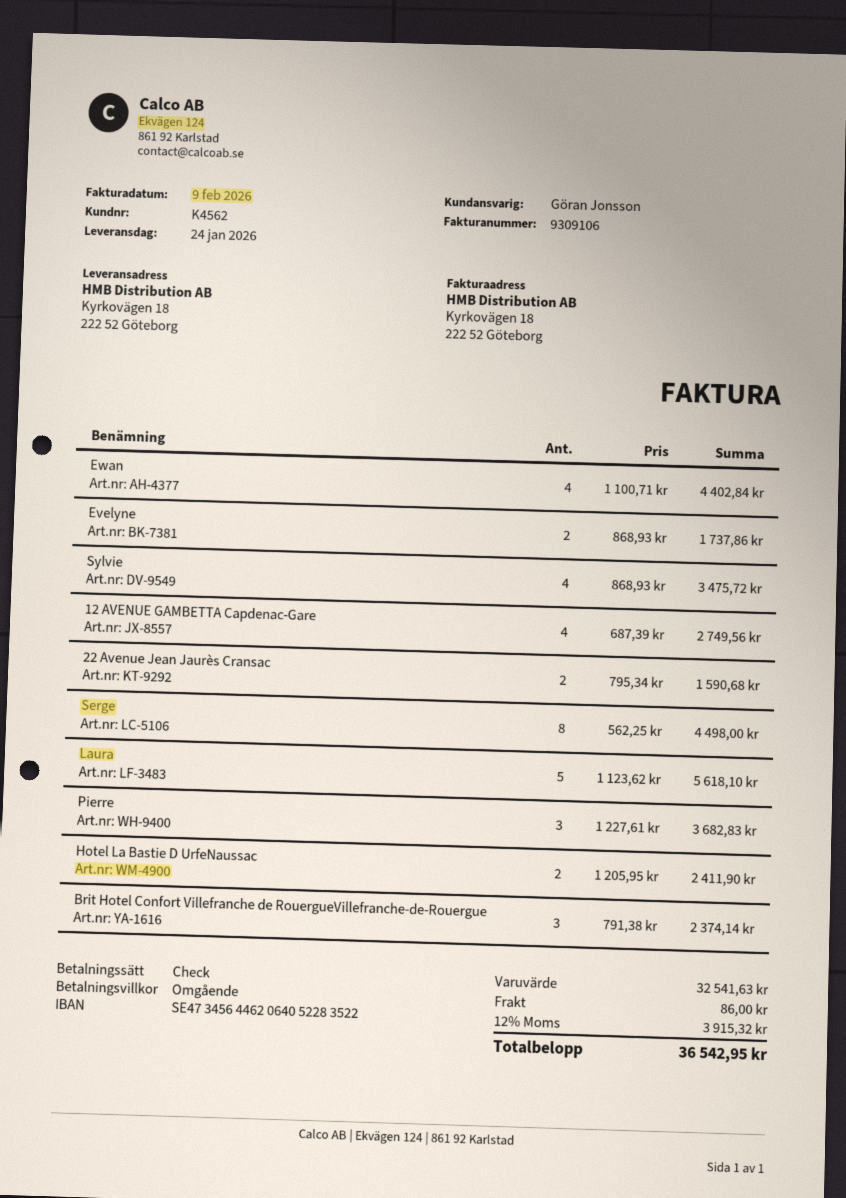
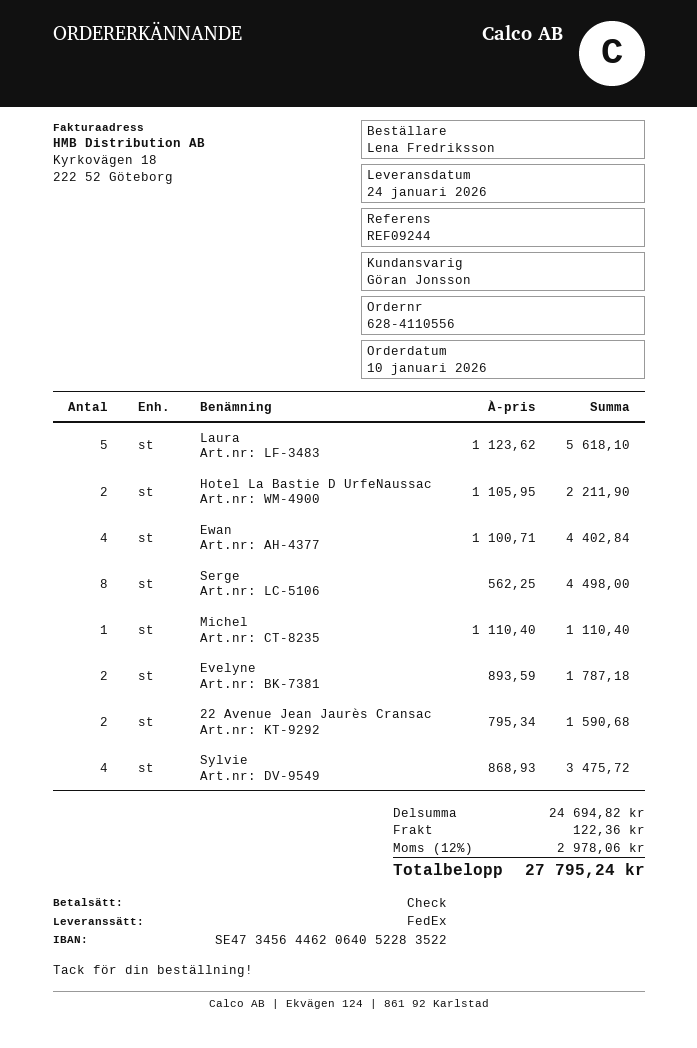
Evelyne: 2 x 868.93 = 1737.86 -> 2 x 893.59 = 1787.18
12 AVENUE GAMBETTA Capdenac-Gare: 4 x 687.39 = 2749.56 -> none
Pierre: 3 x 1227.61 = 3682.83 -> none
Hotel La Bastie D UrfeNaussac: 2 x 1205.95 = 2411.90 -> 2 x 1105.95 = 2211.90
Brit Hotel Confort Villefranche de RouergueVillefranche-de-Rouergue: 3 x 791.38 = 2374.14 -> none
Michel: none -> 1 x 1110.40 = 1110.40
subtotal: 32541.63 -> 24694.82
shipping: 86.00 -> 122.36
tax: 12% = 3915.32 -> 12% = 2978.06
total: 36542.95 -> 27795.24

